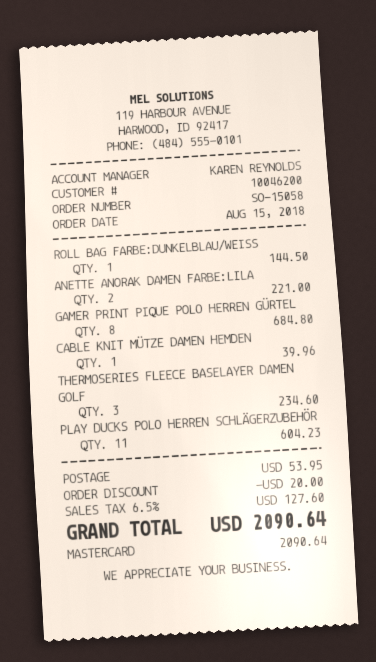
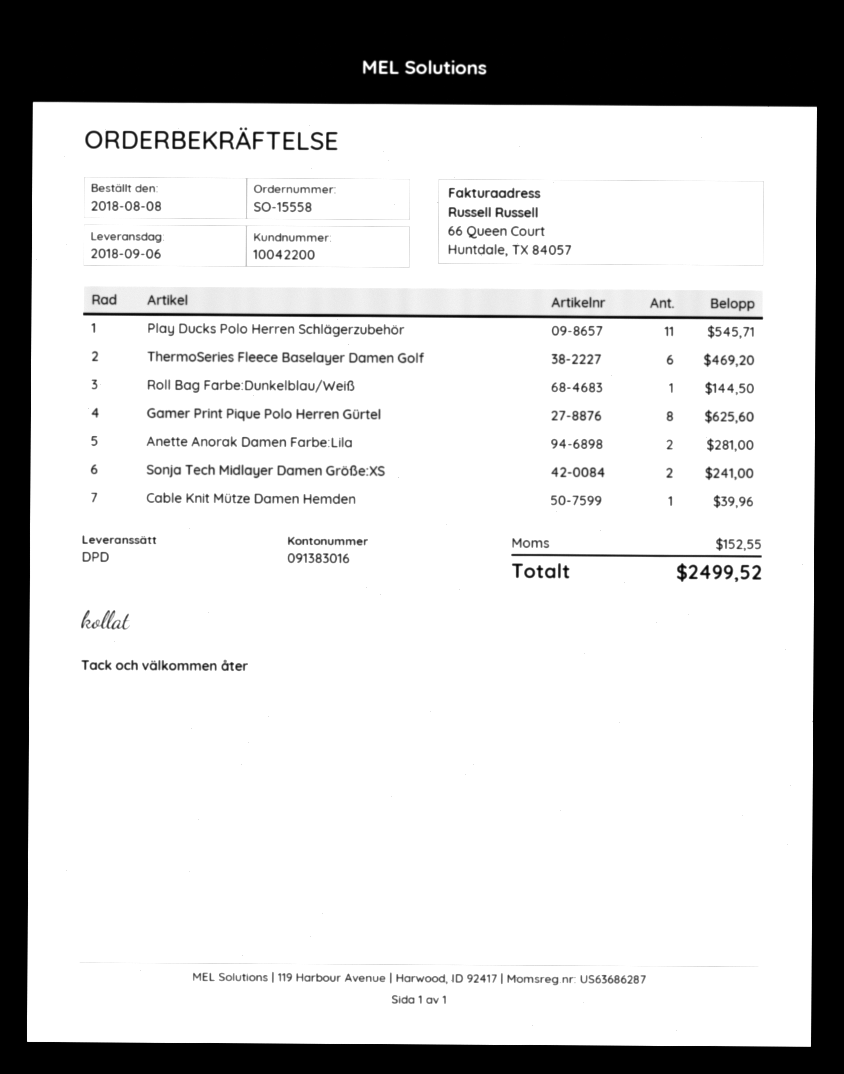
order number: SO-15058 -> SO-15558
order date: 2018-08-15 -> 2018-08-08
customer number: 10046200 -> 10042200
ANETTE ANORAK DAMEN FARBE:LILA: 2 for 221.00 -> 2 for 281.00
GAMER PRINT PIQUE POLO HERREN GÜRTEL: 8 for 684.80 -> 8 for 625.60
THERMOSERIES FLEECE BASELAYER DAMEN GOLF: 3 for 234.60 -> 6 for 469.20
PLAY DUCKS POLO HERREN SCHLÄGERZUBEHÖR: 11 for 604.23 -> 11 for 545.71
Sonja Tech Midlayer Damen Größe:XS: none -> 2 for 241.00
discount: 20.00 -> none
shipping: 53.95 -> none
tax: 127.60 -> 152.55
total: 2090.64 -> 2499.52

